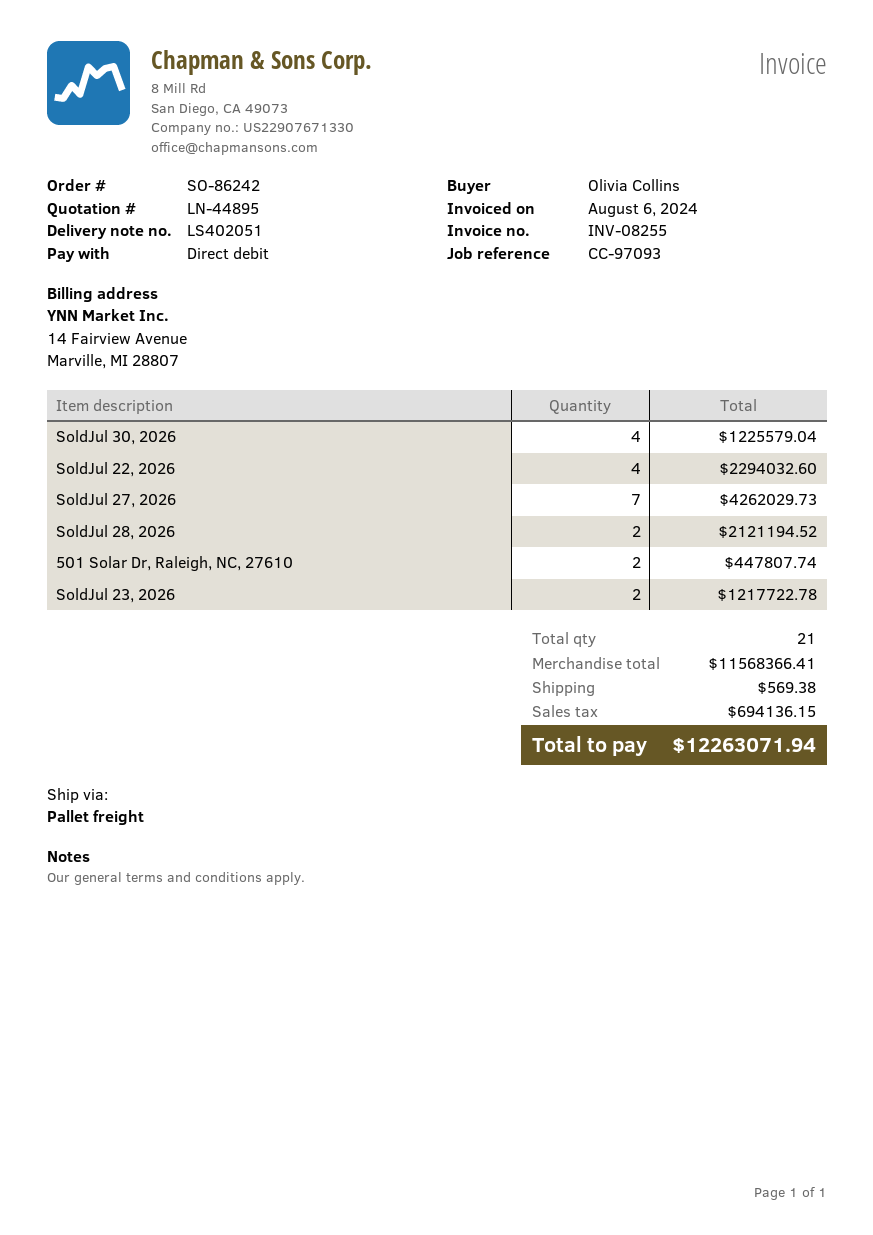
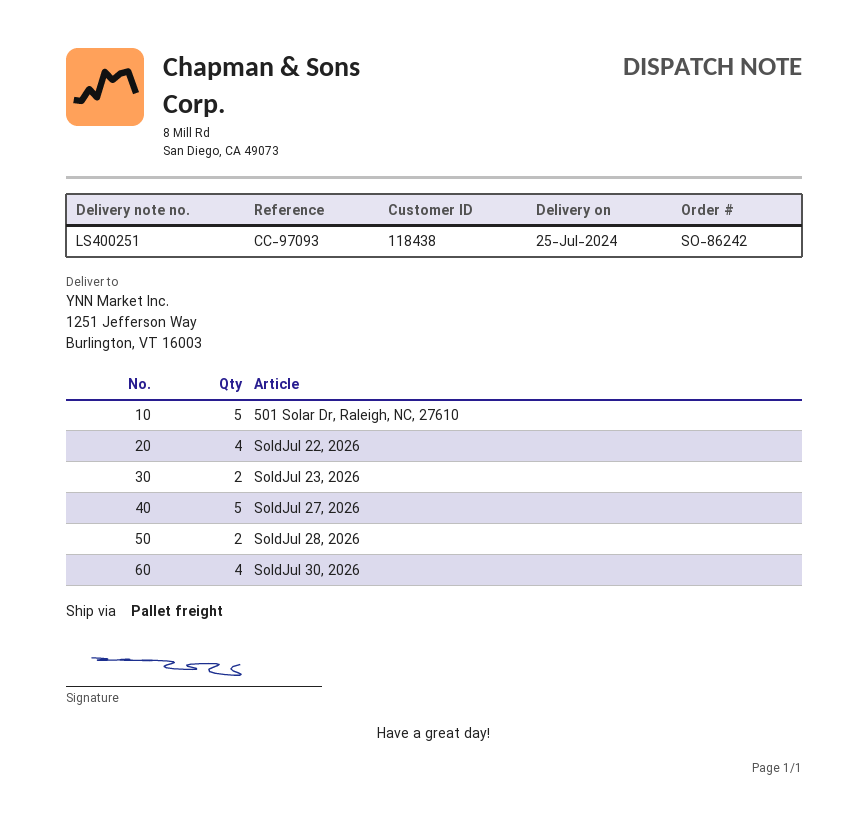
delivery note number: LS402051 -> LS400251
SoldJul 27, 2026: 7 -> 5
501 Solar Dr, Raleigh, NC, 27610: 2 -> 5

